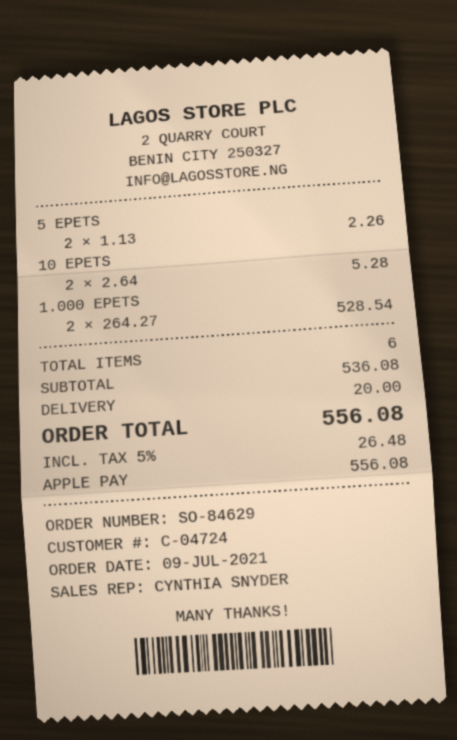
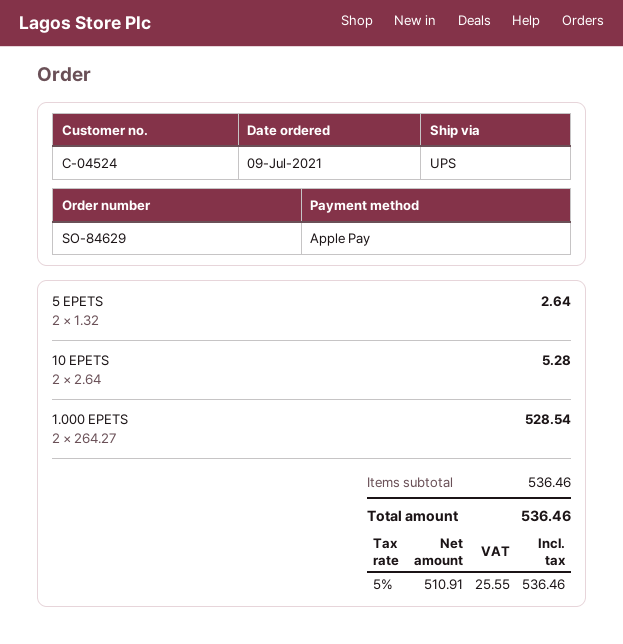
customer number: C-04724 -> C-04524
5 EPETS: 2 x 1.13 = 2.26 -> 2 x 1.32 = 2.64
subtotal: 536.08 -> 536.46
shipping: 20.00 -> none
tax: 5% = 26.48 -> 5% = 25.55
total: 556.08 -> 536.46

